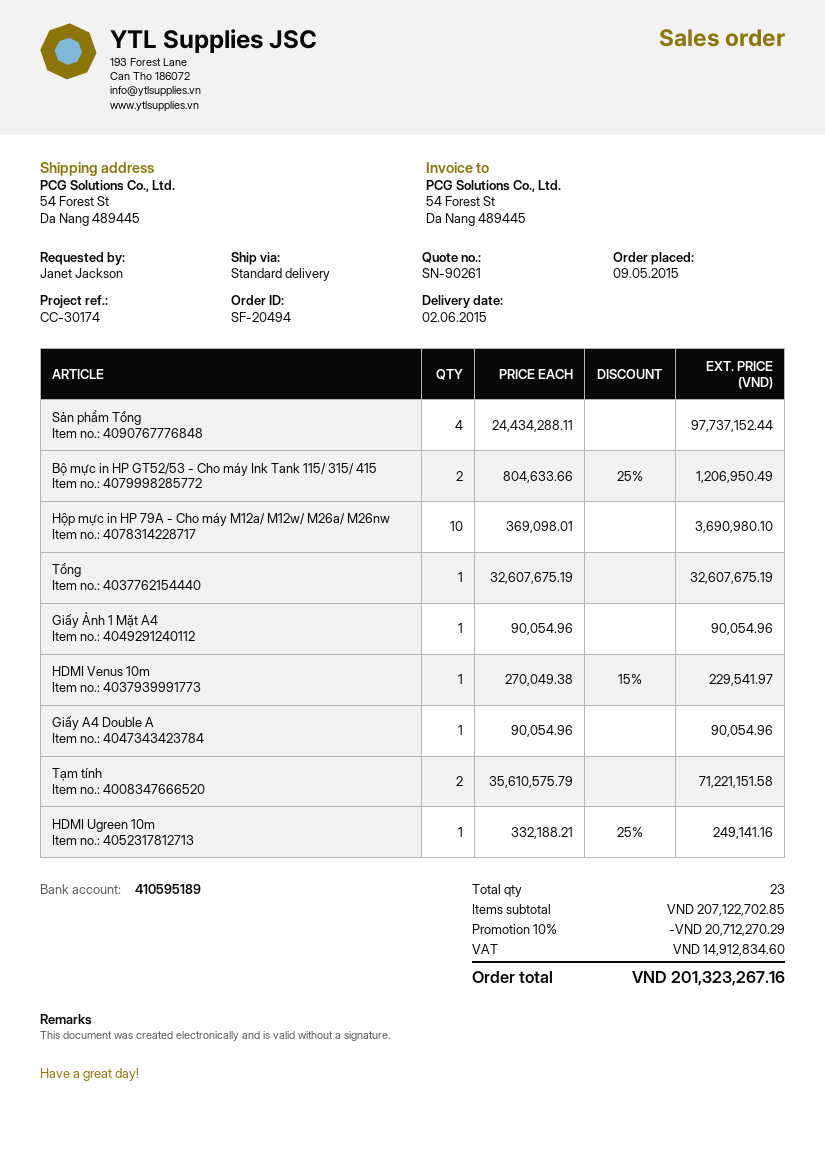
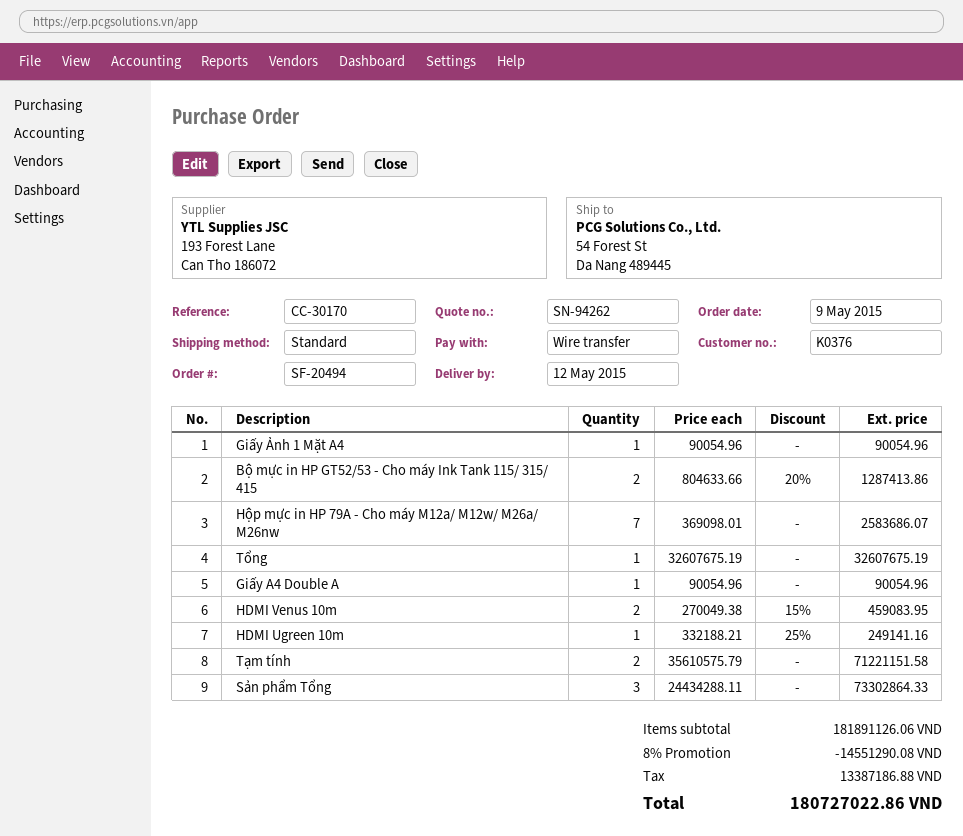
quote number: SN-90261 -> SN-94262
delivery date: 2015-06-02 -> 2015-05-12
reference: CC-30174 -> CC-30170
Sản phẩm Tổng: 4 x 24434288.11 = 97737152.44 -> 3 x 24434288.11 = 73302864.33
Bộ mực in HP GT52/53 - Cho máy Ink Tank 115/ 315/ 415: 2 x 804633.66 - 25% = 1206950.49 -> 2 x 804633.66 - 20% = 1287413.86
Hộp mực in HP 79A - Cho máy M12a/ M12w/ M26a/ M26nw: 10 x 369098.01 = 3690980.10 -> 7 x 369098.01 = 2583686.07
HDMI Venus 10m: 1 x 270049.38 - 15% = 229541.97 -> 2 x 270049.38 - 15% = 459083.95
subtotal: 207122702.85 -> 181891126.06
discount: 10% = 20712270.29 -> 8% = 14551290.08
tax: 14912834.60 -> 13387186.88
total: 201323267.16 -> 180727022.86

